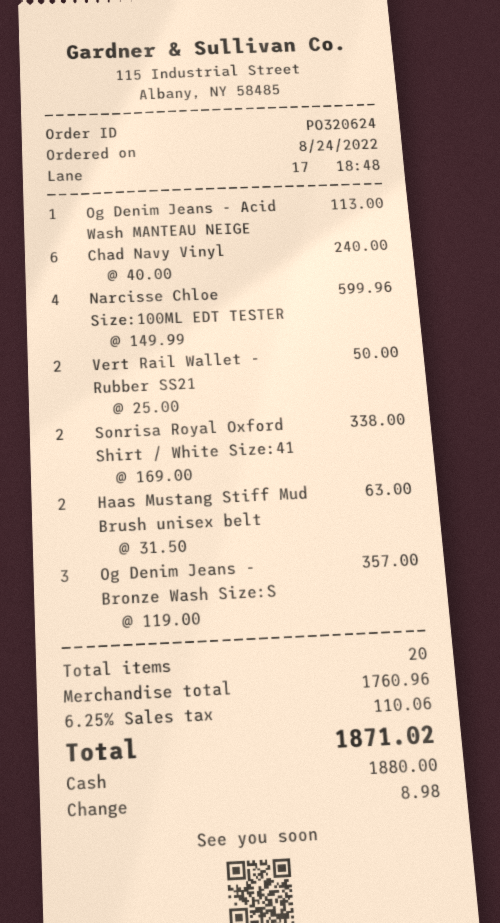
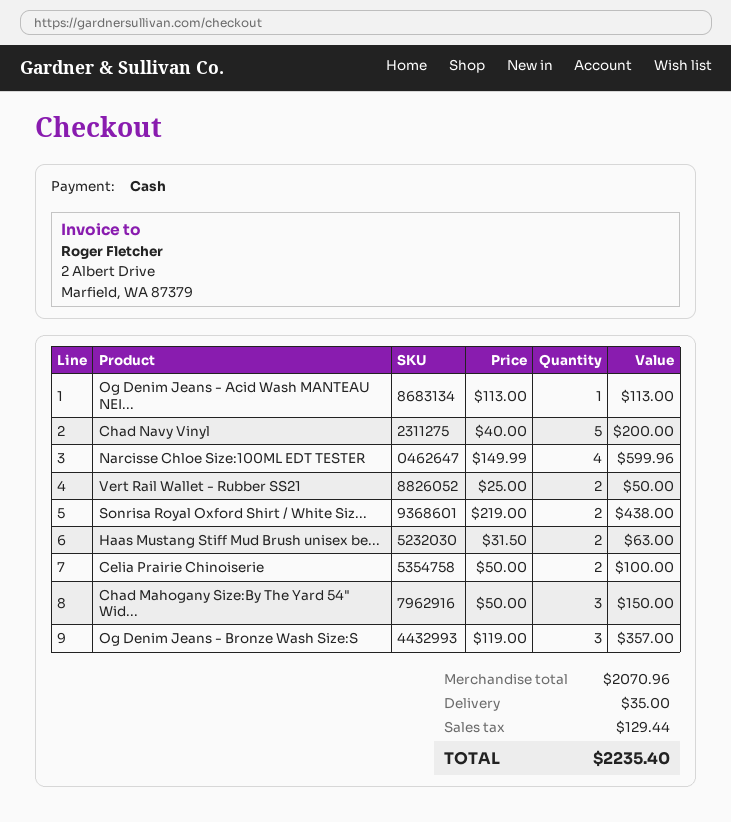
Chad Navy Vinyl: 6 x 40.00 = 240.00 -> 5 x 40.00 = 200.00
Sonrisa Royal Oxford Shirt / White Size:41: 2 x 169.00 = 338.00 -> 2 x 219.00 = 438.00
Celia Prairie Chinoiserie: none -> 2 x 50.00 = 100.00
Chad Mahogany Size:By The Yard 54" Wid...: none -> 3 x 50.00 = 150.00
subtotal: 1760.96 -> 2070.96
shipping: none -> 35.00
tax: 110.06 -> 129.44
total: 1871.02 -> 2235.40

